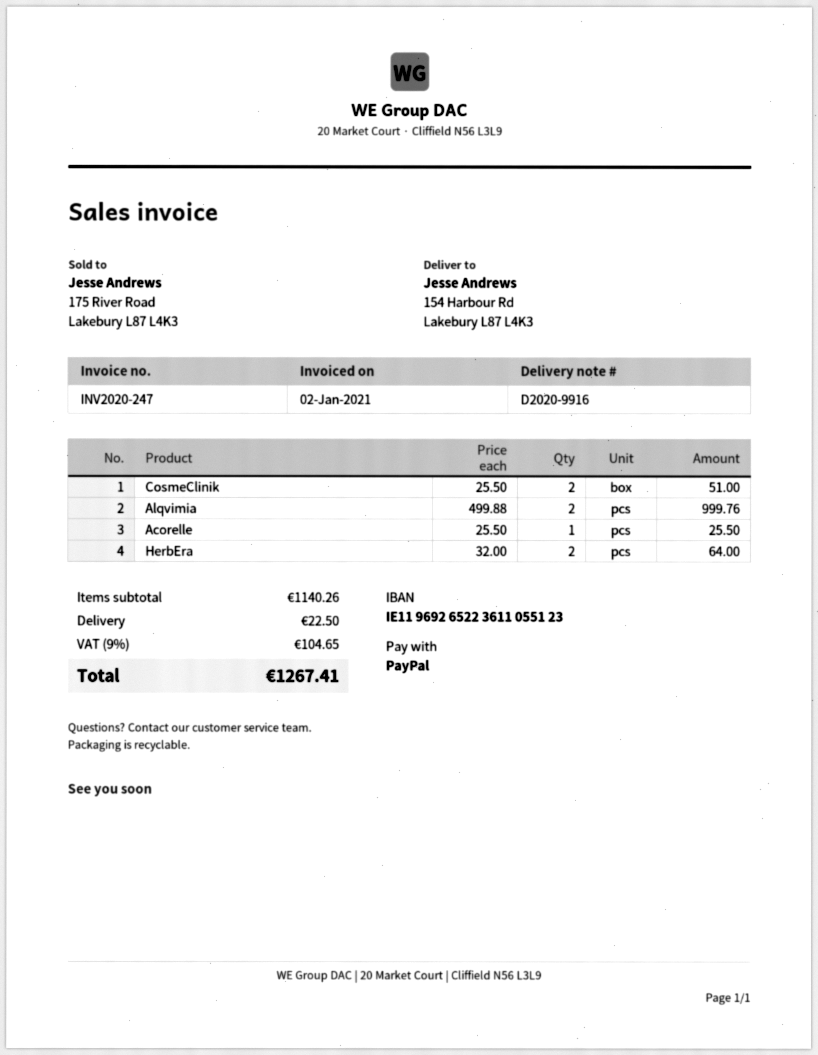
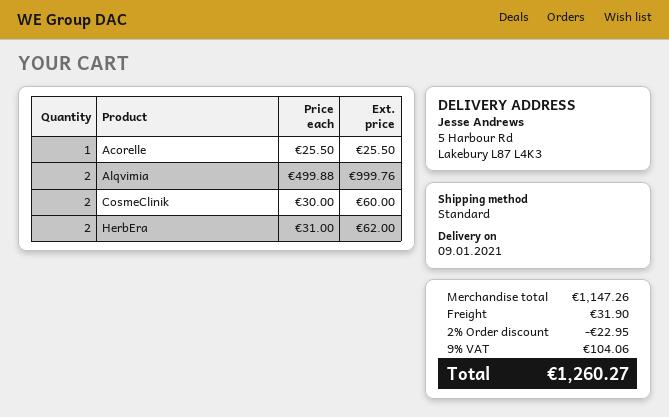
ship to: 154 Harbour Rd, Lakebury L87 L4K3 -> 5 Harbour Rd, Lakebury L87 L4K3
CosmeClinik: 2 x 25.50 = 51.00 -> 2 x 30.00 = 60.00
HerbEra: 2 x 32.00 = 64.00 -> 2 x 31.00 = 62.00
subtotal: 1140.26 -> 1147.26
discount: none -> 2% = 22.95
shipping: 22.50 -> 31.90
tax: 9% = 104.65 -> 9% = 104.06
total: 1267.41 -> 1260.27

